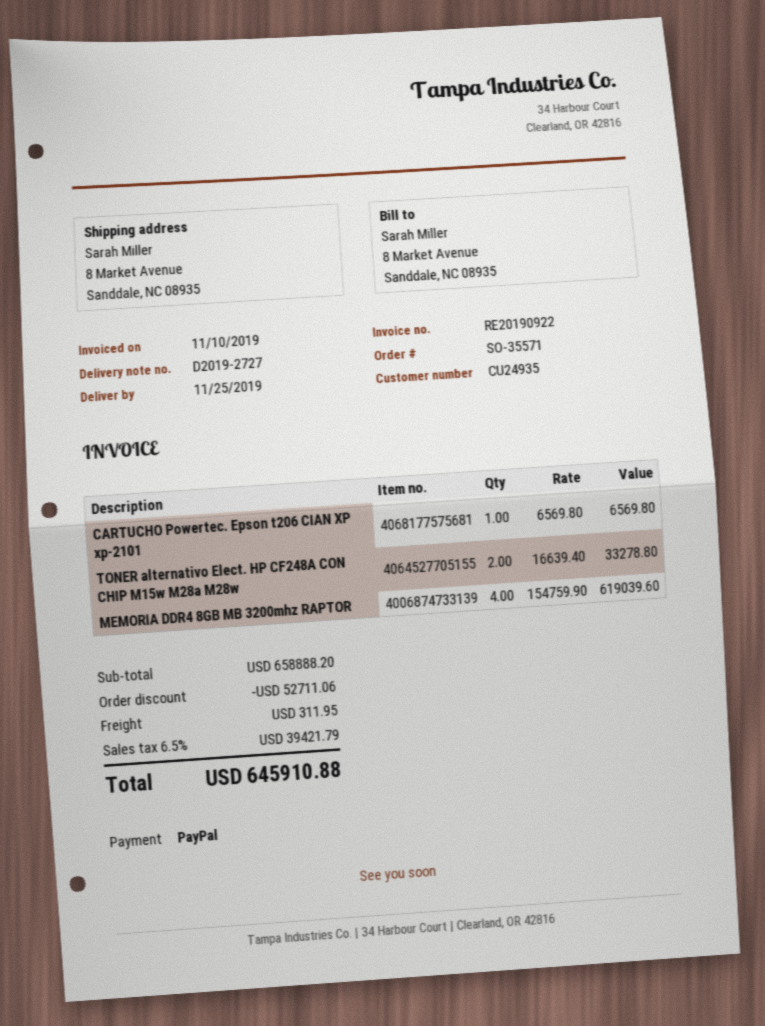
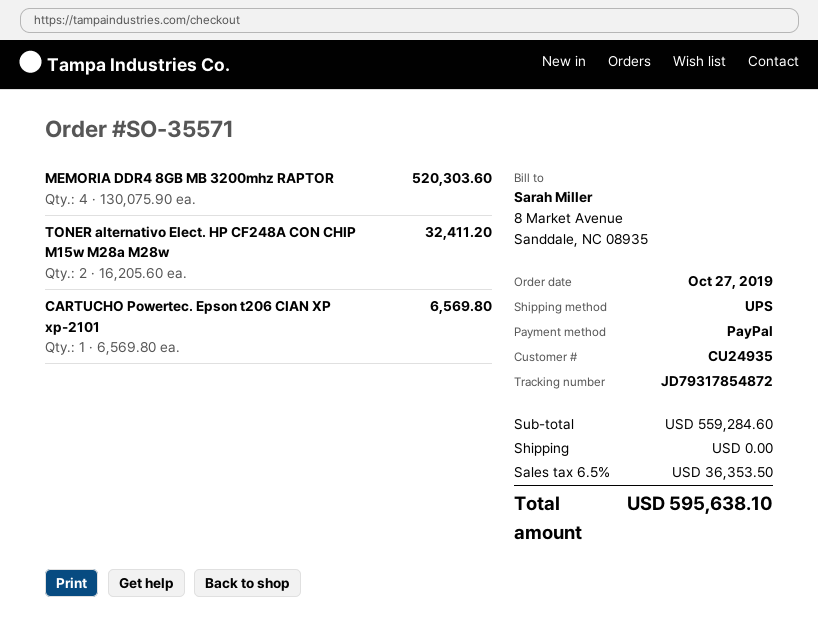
TONER alternativo Elect. HP CF248A CON CHIP M15w M28a M28w: 2 x 16639.40 = 33278.80 -> 2 x 16205.60 = 32411.20
MEMORIA DDR4 8GB MB 3200mhz RAPTOR: 4 x 154759.90 = 619039.60 -> 4 x 130075.90 = 520303.60
subtotal: 658888.20 -> 559284.60
discount: 52711.06 -> none
shipping: 311.95 -> 0.00
tax: 6.5% = 39421.79 -> 6.5% = 36353.50
total: 645910.88 -> 595638.10

